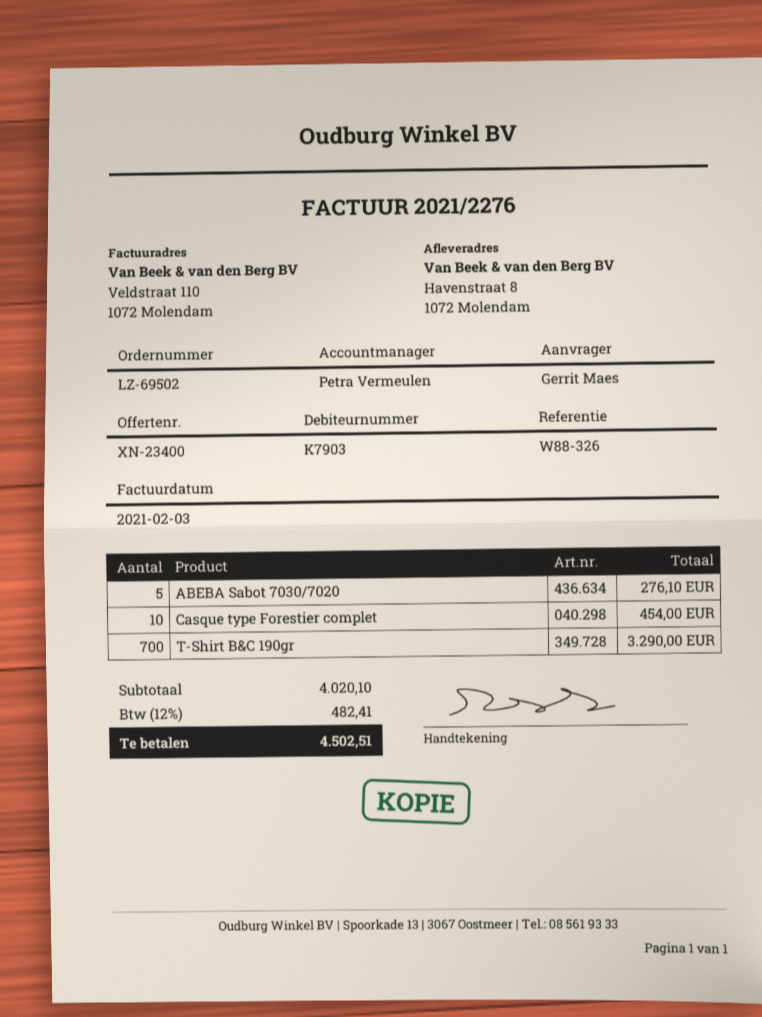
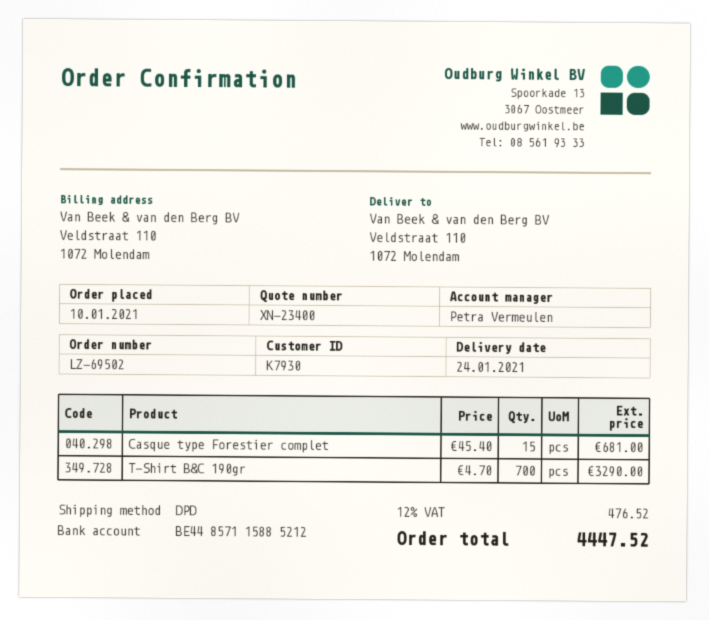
customer number: K7903 -> K7930
ship to: Havenstraat 8, 1072 Molendam -> Veldstraat 110, 1072 Molendam
ABEBA Sabot 7030/7020: 5 for 276.10 -> none
Casque type Forestier complet: 10 for 454.00 -> 15 for 681.00
tax: 12% = 482.41 -> 12% = 476.52
total: 4502.51 -> 4447.52

